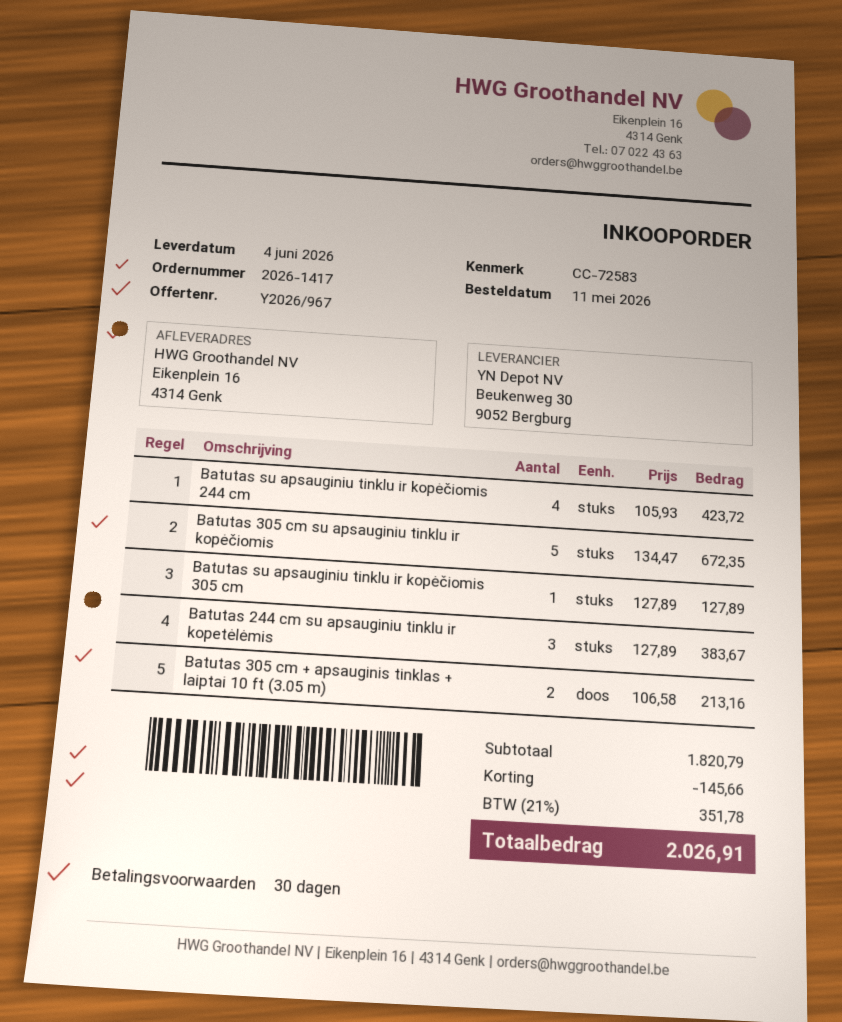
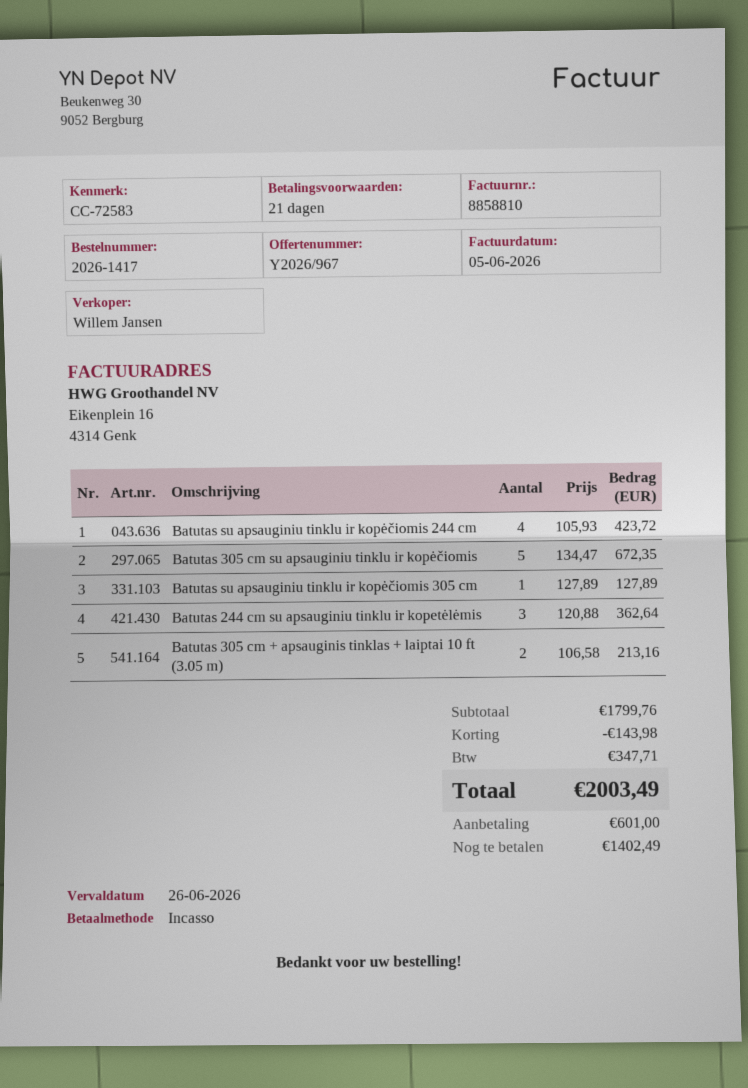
payment terms: 30 days -> 21 days
Batutas 244 cm su apsauginiu tinklu ir kopetėlėmis: 3 x 127.89 = 383.67 -> 3 x 120.88 = 362.64
subtotal: 1820.79 -> 1799.76
discount: 145.66 -> 143.98
tax: 351.78 -> 347.71
total: 2026.91 -> 2003.49

